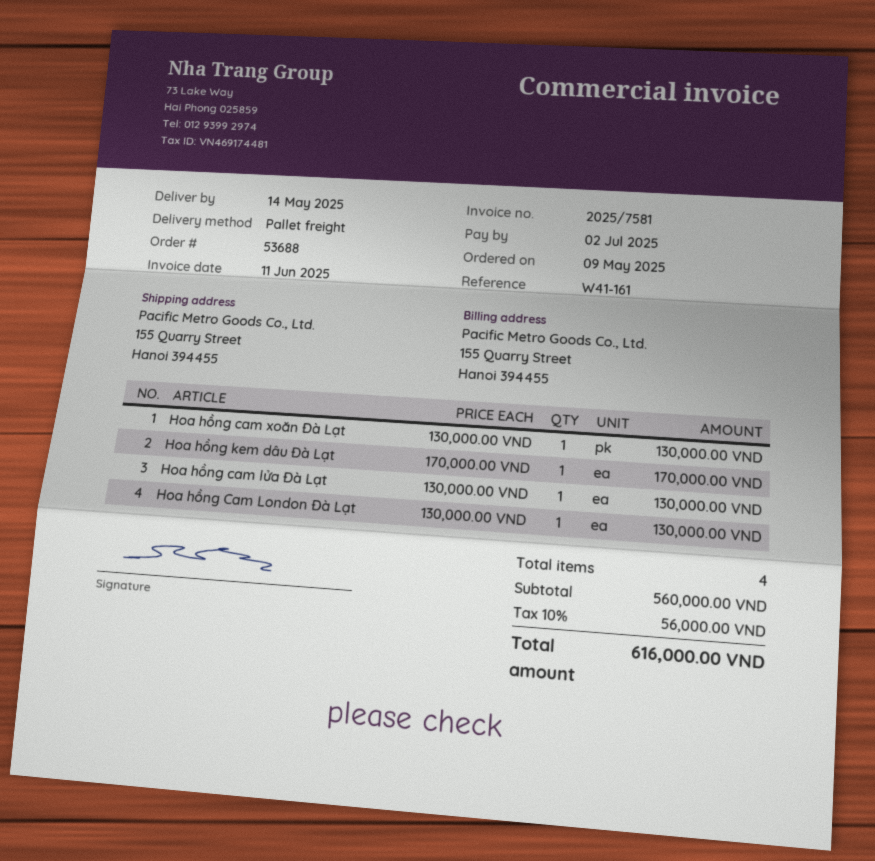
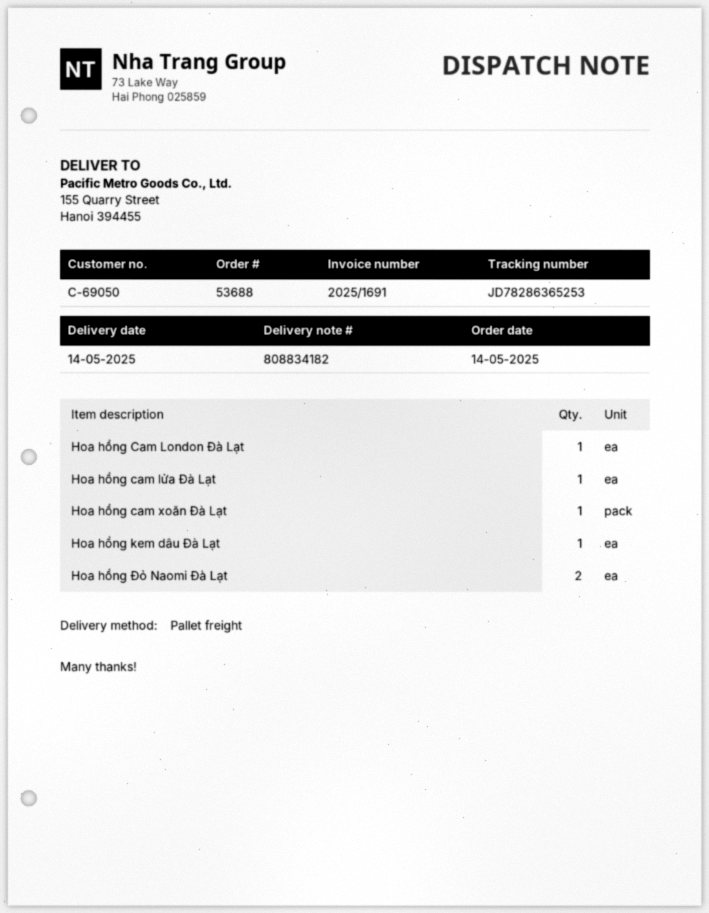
order date: 2025-05-09 -> 2025-05-14
invoice number: 2025/7581 -> 2025/1691
Hoa hồng Đỏ Naomi Đà Lạt: none -> 2

